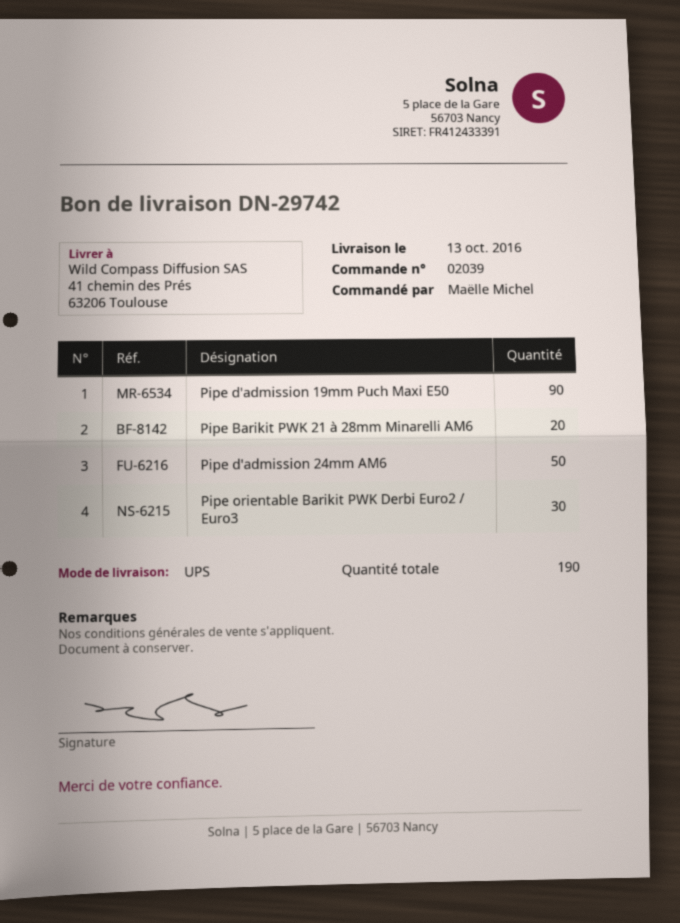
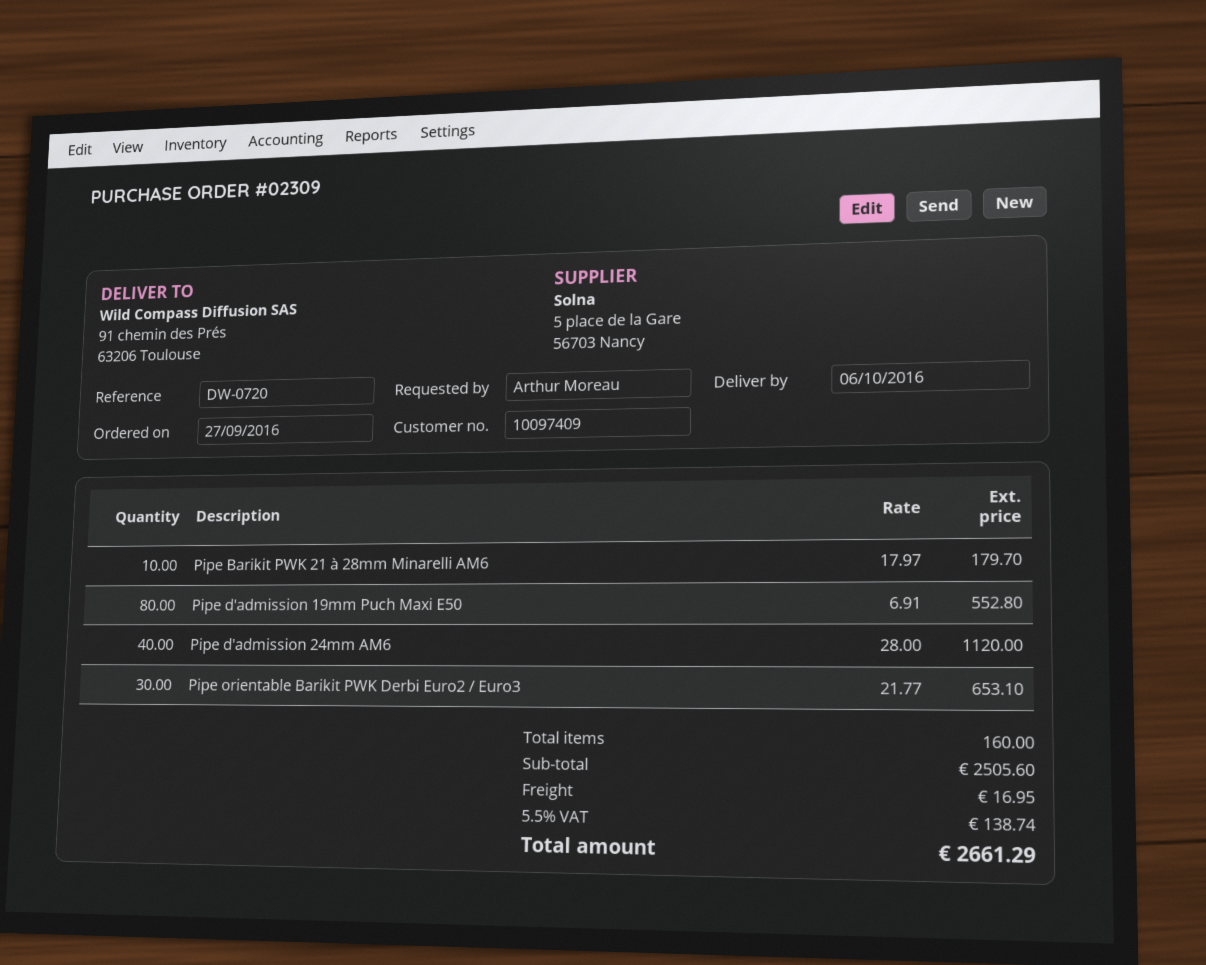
order number: 02039 -> 02309
delivery date: 2016-10-13 -> 2016-10-06
ordered by: Maëlle Michel -> Arthur Moreau
ship to: 41 chemin des Prés, 63206 Toulouse -> 91 chemin des Prés, 63206 Toulouse
Pipe d'admission 19mm Puch Maxi E50: 90 -> 80
Pipe Barikit PWK 21 à 28mm Minarelli AM6: 20 -> 10
Pipe d'admission 24mm AM6: 50 -> 40
total quantity: 190 -> 160

